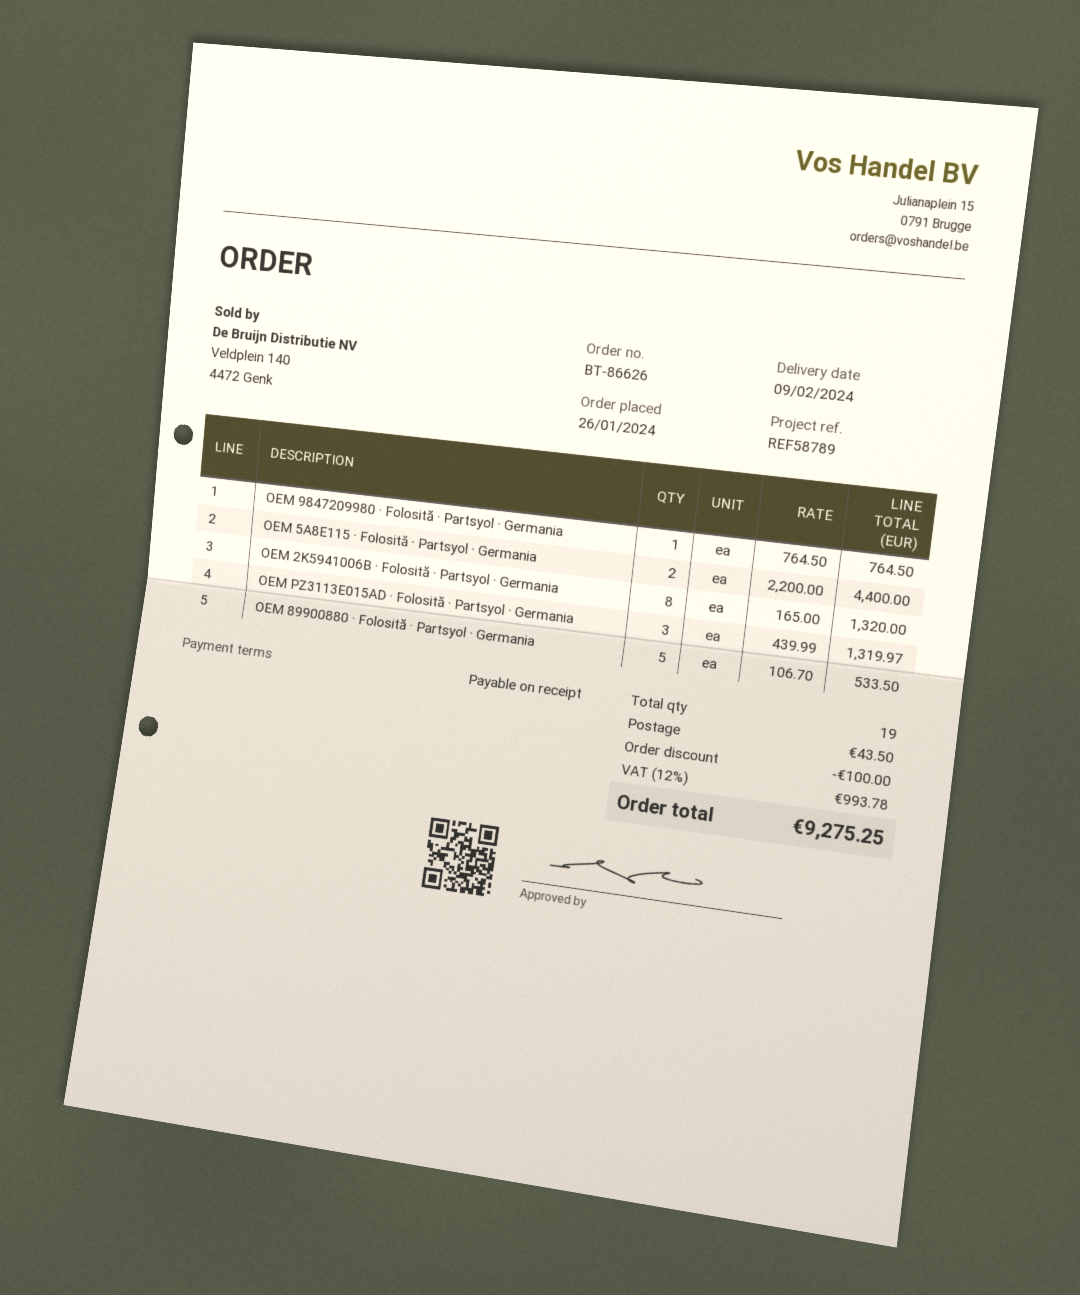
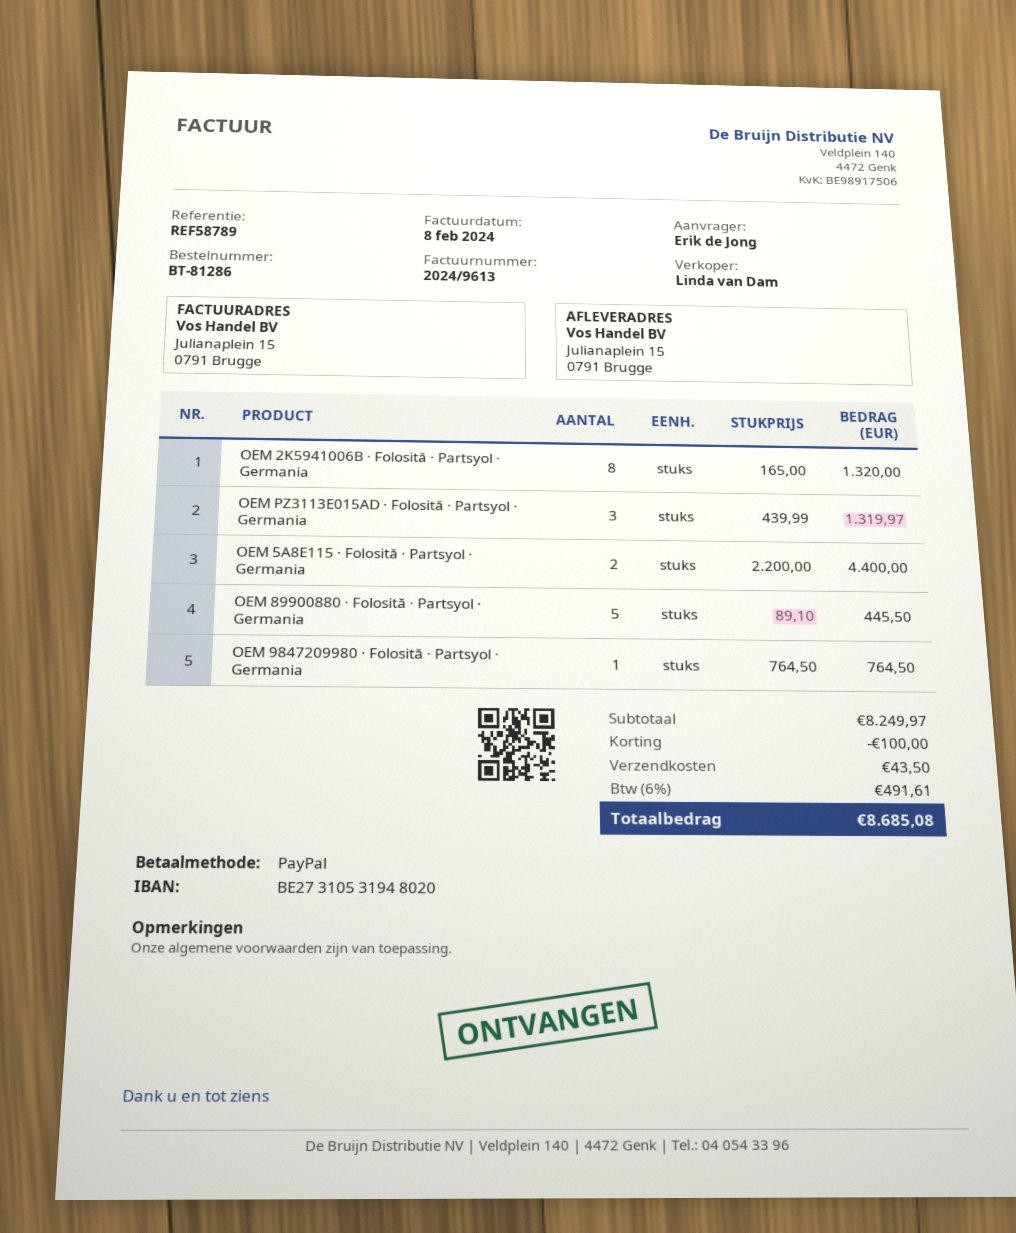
order number: BT-86626 -> BT-81286
OEM 89900880 · Folosită · Partsyol · Germania: 5 x 106.70 = 533.50 -> 5 x 89.10 = 445.50
tax: 12% = 993.78 -> 6% = 491.61
total: 9275.25 -> 8685.08

